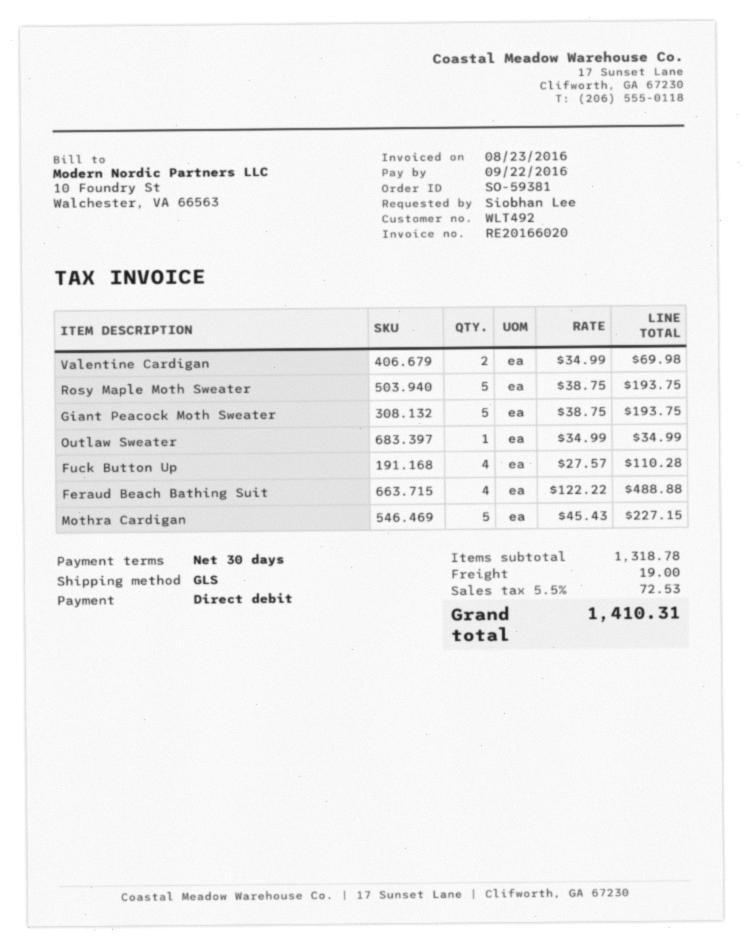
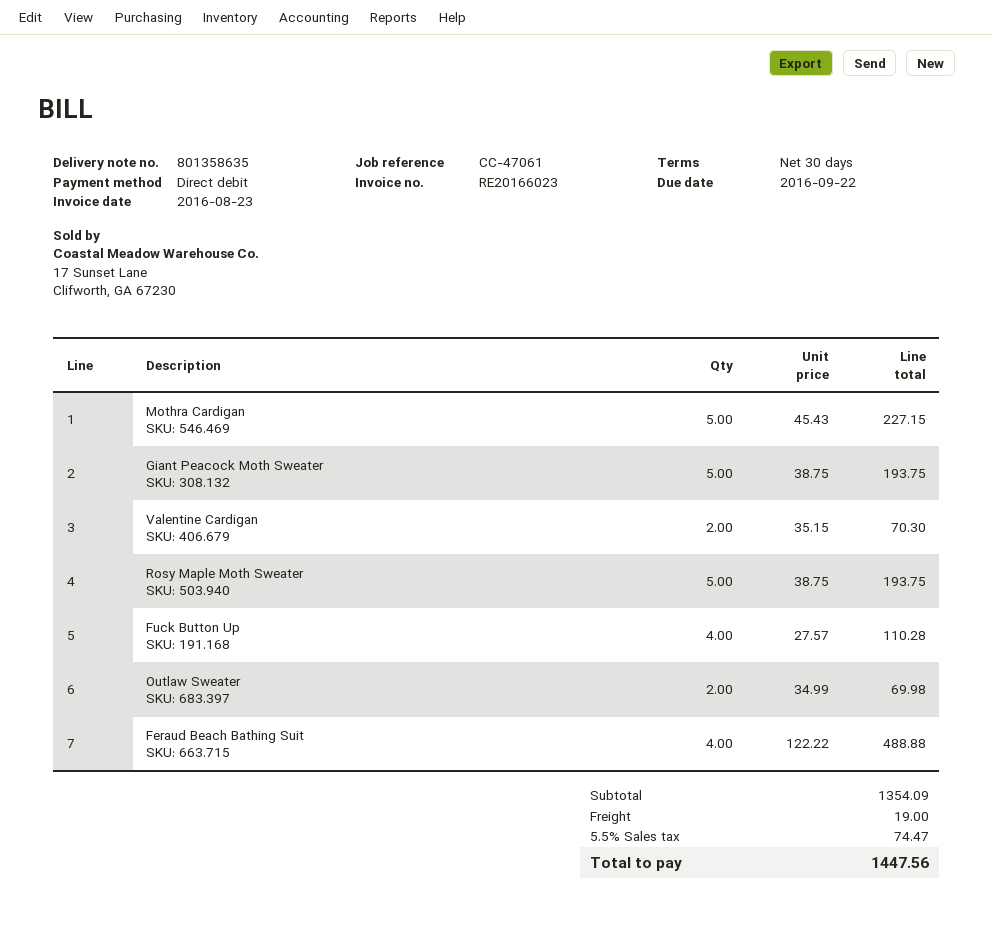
invoice number: RE20166020 -> RE20166023
Valentine Cardigan: 2 x 34.99 = 69.98 -> 2 x 35.15 = 70.30
Outlaw Sweater: 1 x 34.99 = 34.99 -> 2 x 34.99 = 69.98
subtotal: 1318.78 -> 1354.09
tax: 5.5% = 72.53 -> 5.5% = 74.47
total: 1410.31 -> 1447.56

